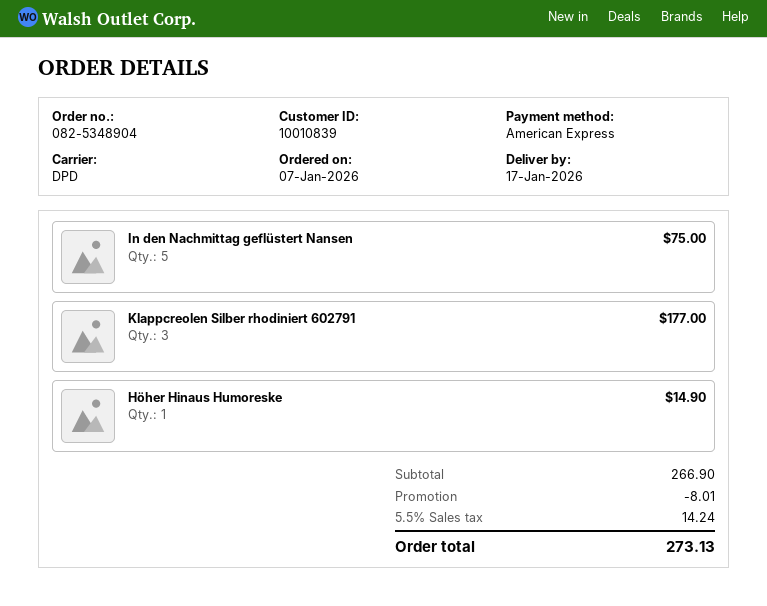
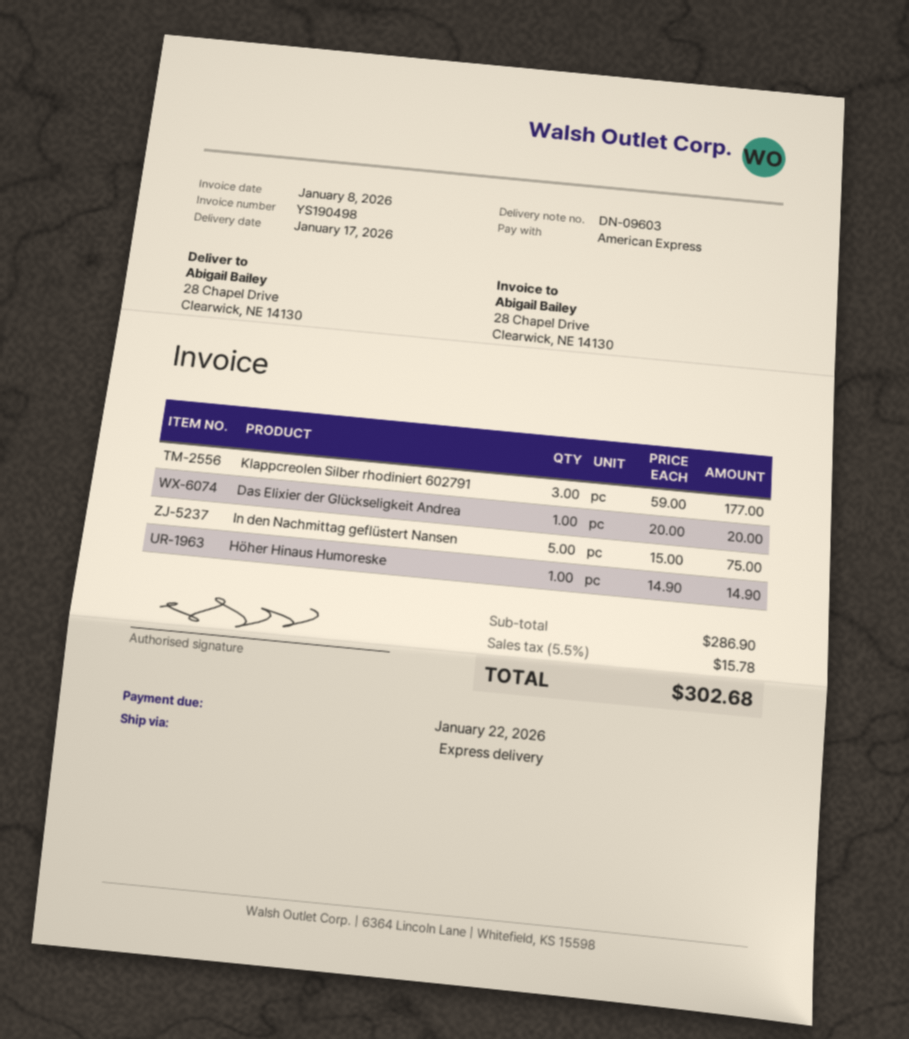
shipping method: DPD -> express
Das Elixier der Glückseligkeit Andrea: none -> 1 for 20.00
subtotal: 266.90 -> 286.90
discount: 8.01 -> none
tax: 5.5% = 14.24 -> 5.5% = 15.78
total: 273.13 -> 302.68

